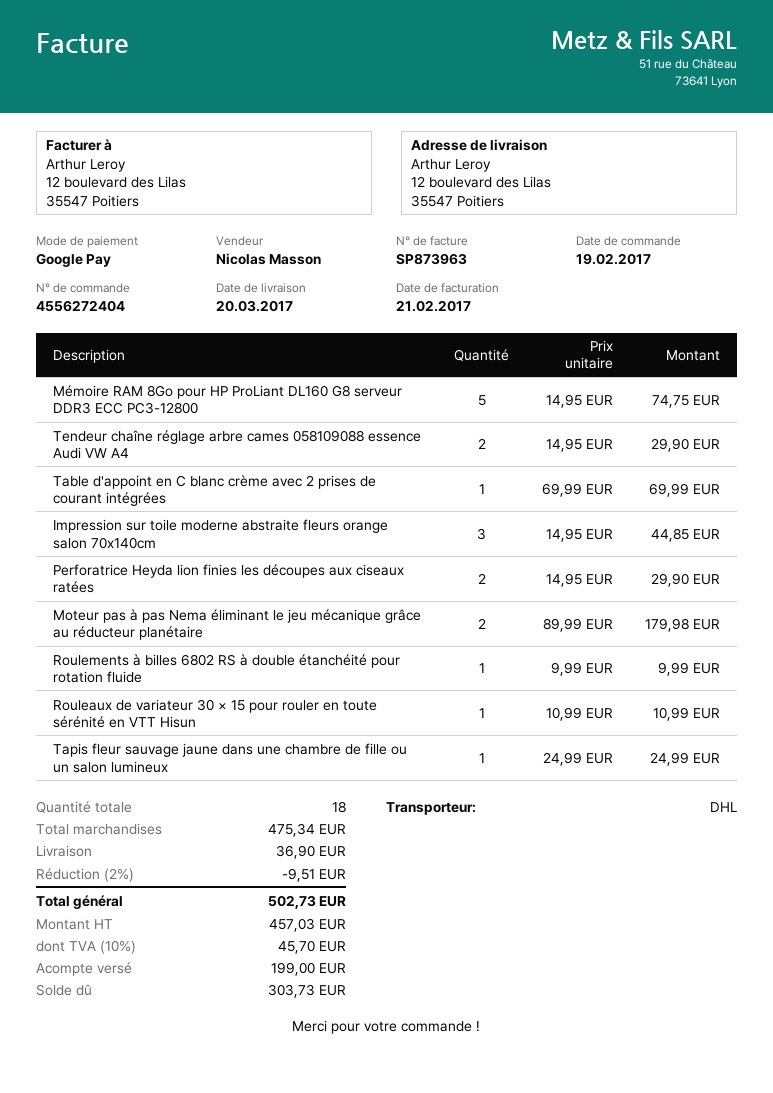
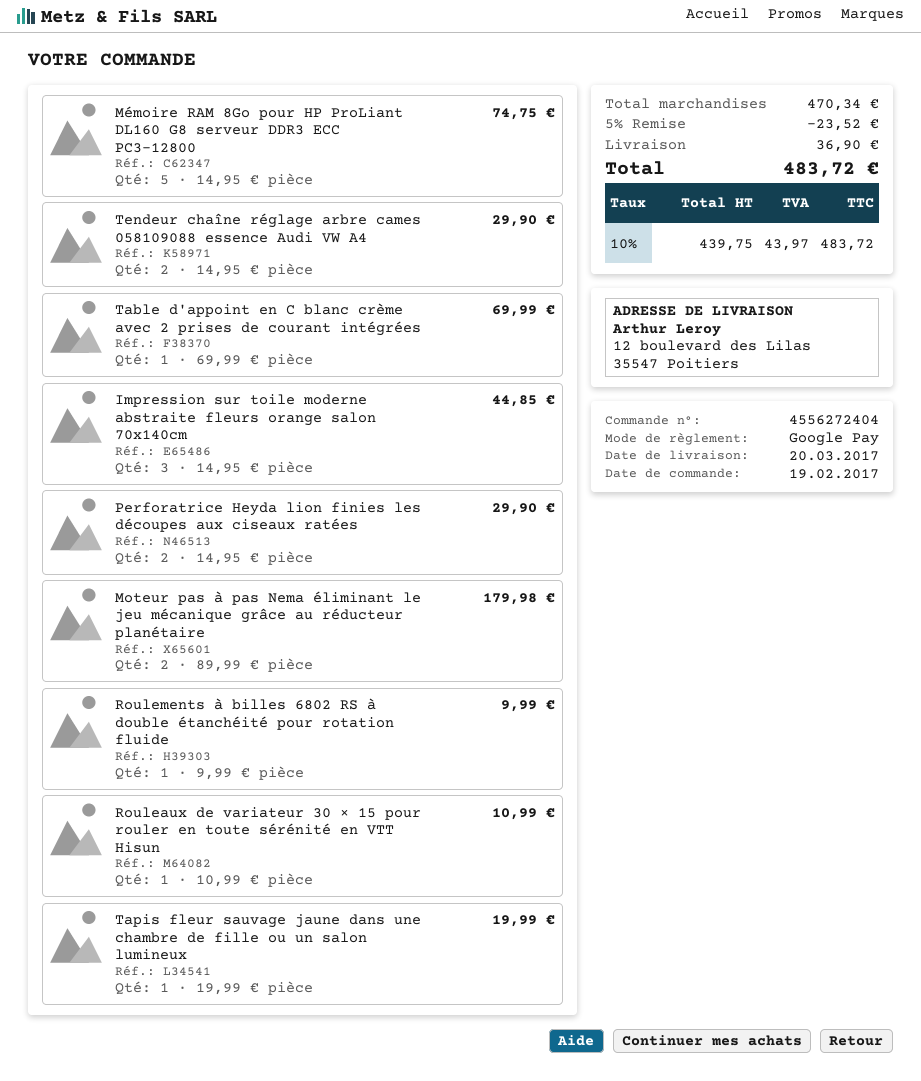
Tapis fleur sauvage jaune dans une chambre de fille ou un salon lumineux: 1 x 24.99 = 24.99 -> 1 x 19.99 = 19.99
subtotal: 475.34 -> 470.34
discount: 2% = 9.51 -> 5% = 23.52
net: 457.03 -> 439.75
tax: 10% = 45.70 -> 10% = 43.97
total: 502.73 -> 483.72

